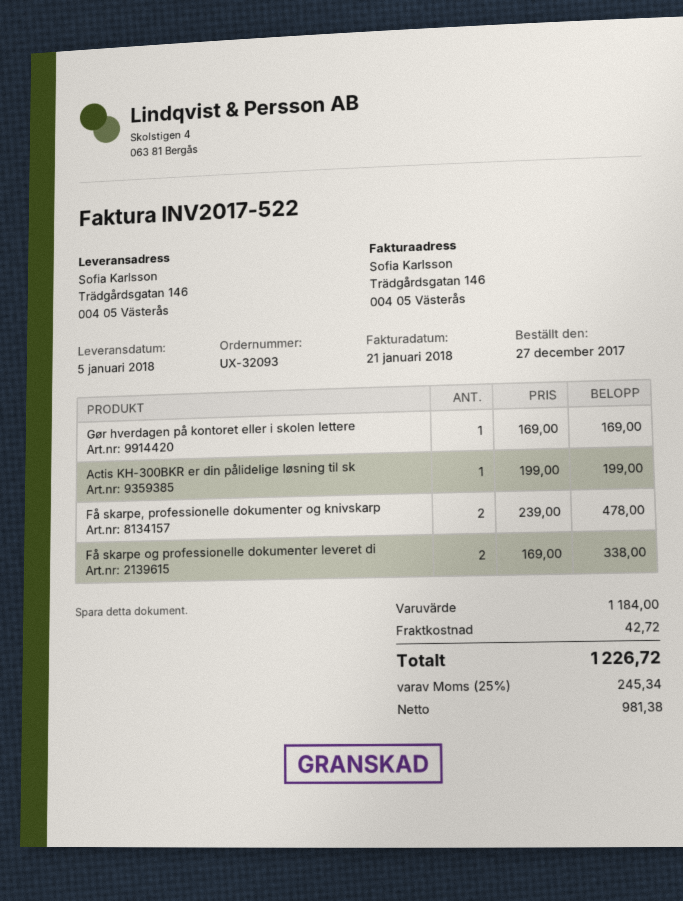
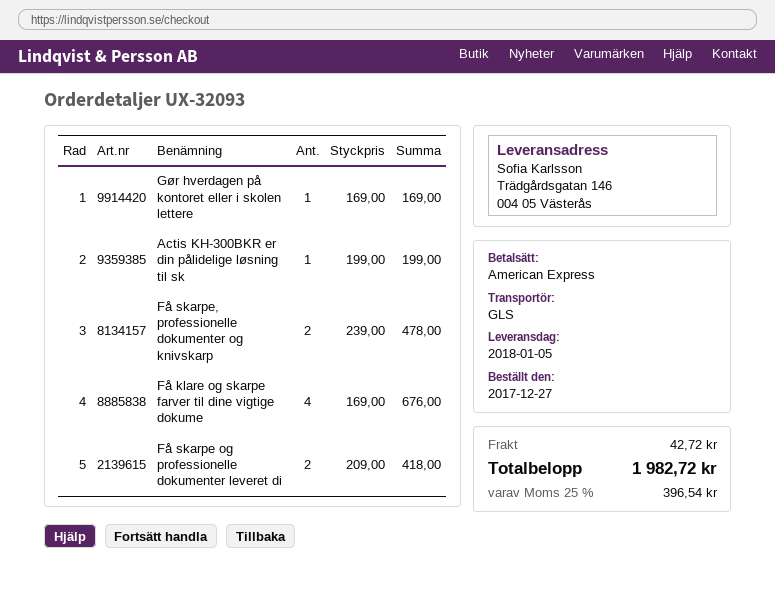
Få skarpe og professionelle dokumenter leveret di: 2 x 169.00 = 338.00 -> 2 x 209.00 = 418.00
Få klare og skarpe farver til dine vigtige dokume: none -> 4 x 169.00 = 676.00
tax: 25% = 245.34 -> 25% = 396.54
total: 1226.72 -> 1982.72

